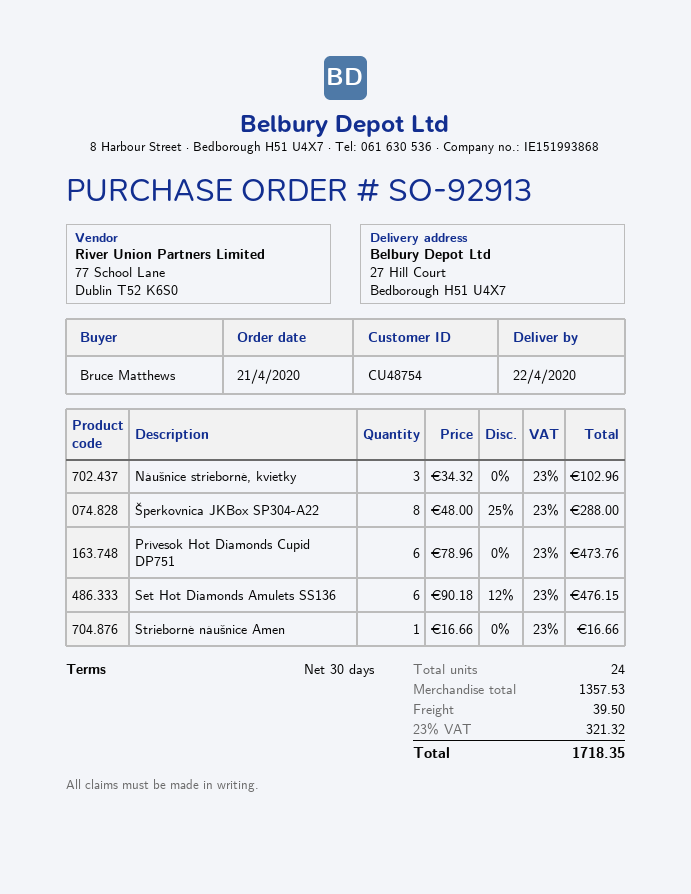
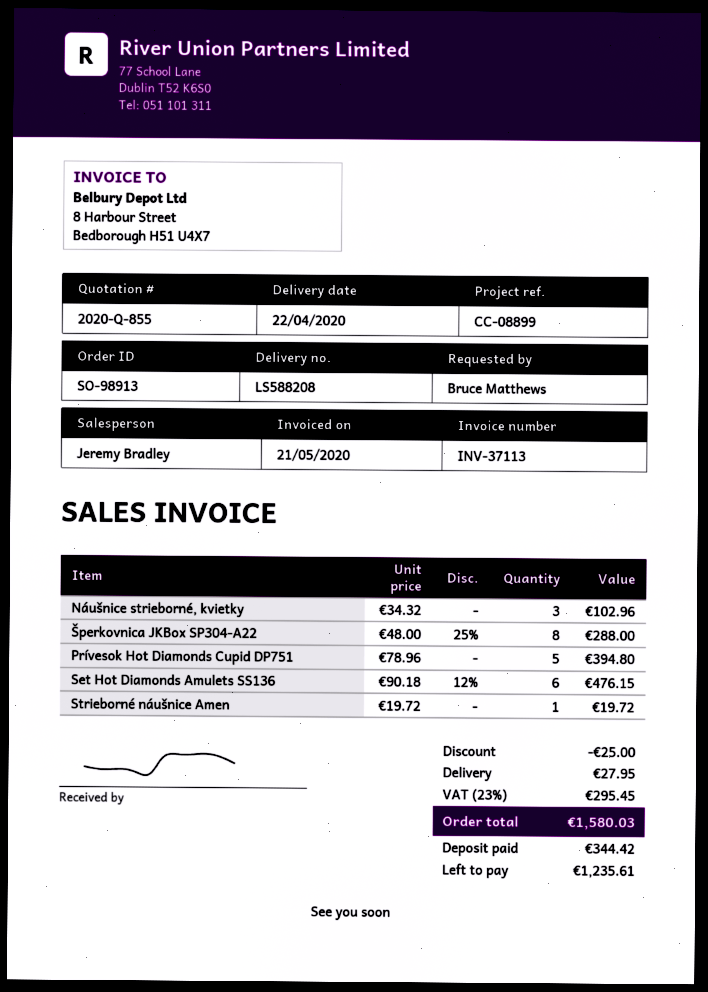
order number: SO-92913 -> SO-98913
Prívesok Hot Diamonds Cupid DP751: 6 x 78.96 = 473.76 -> 5 x 78.96 = 394.80
Strieborné náušnice Amen: 1 x 16.66 = 16.66 -> 1 x 19.72 = 19.72
discount: none -> 25.00
shipping: 39.50 -> 27.95
tax: 23% = 321.32 -> 23% = 295.45
total: 1718.35 -> 1580.03

